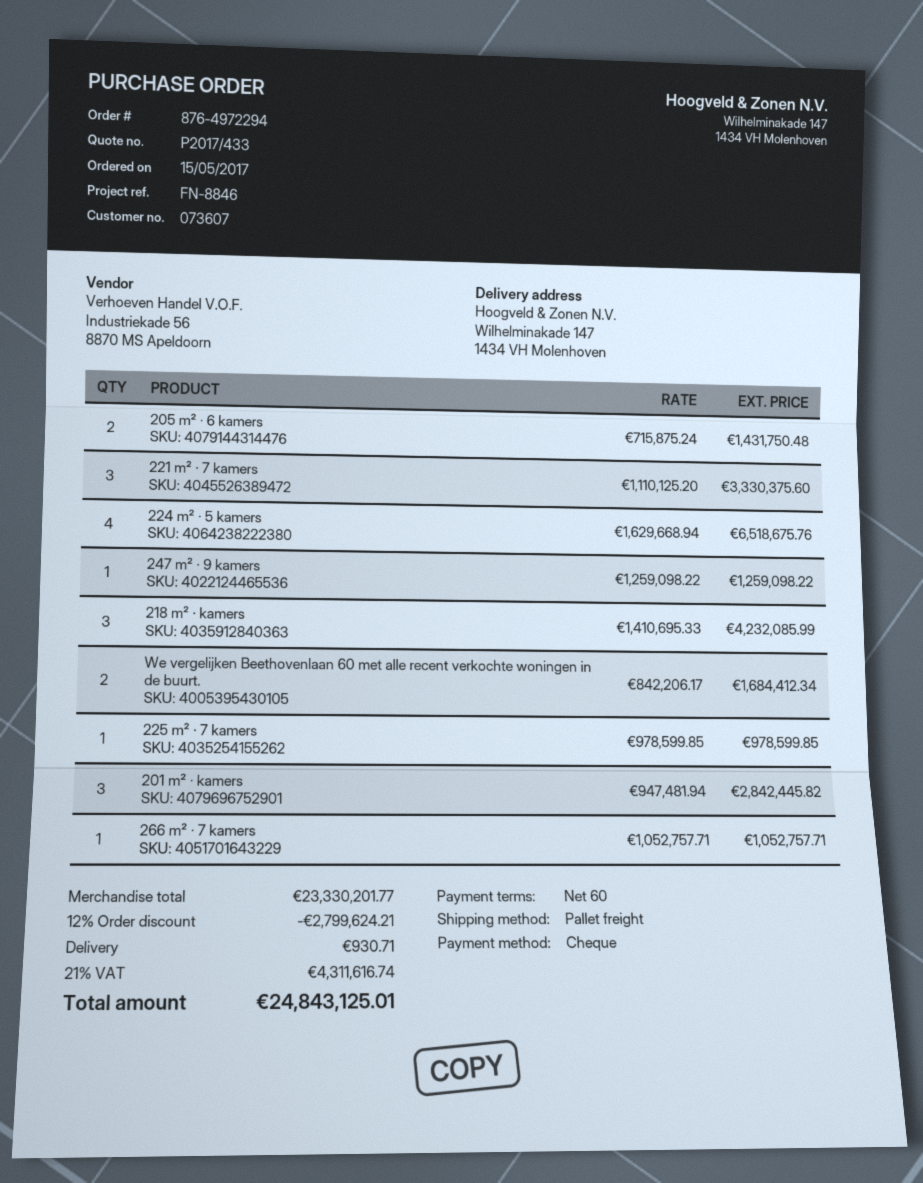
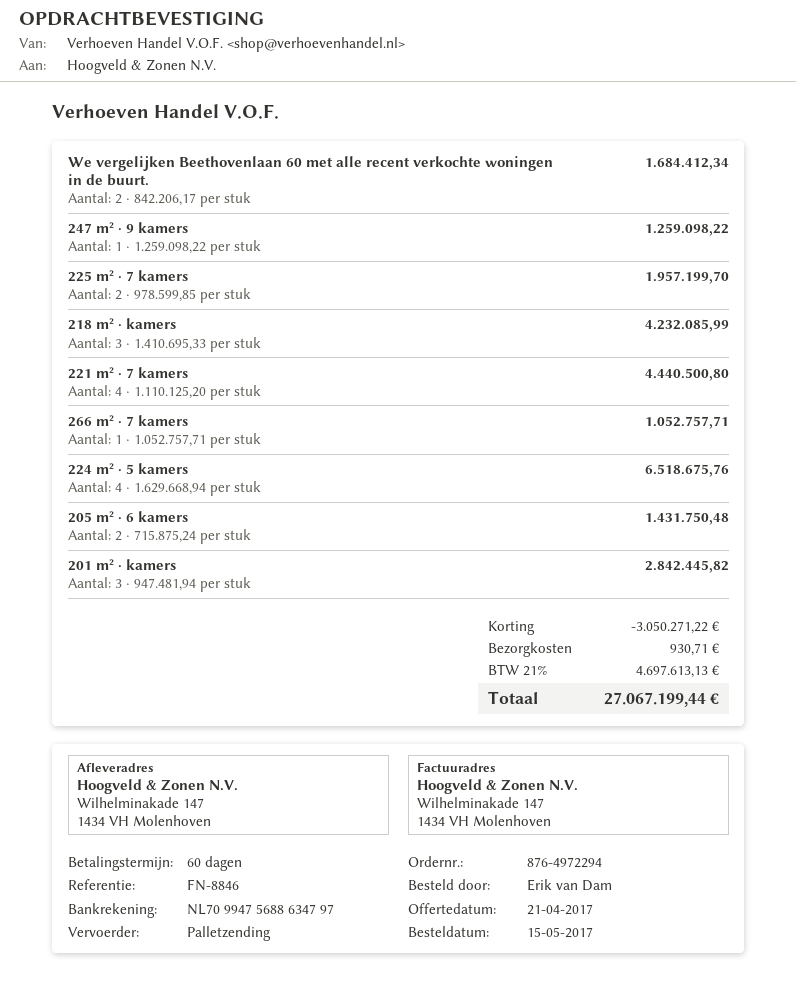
221 m² · 7 kamers: 3 x 1110125.20 = 3330375.60 -> 4 x 1110125.20 = 4440500.80
225 m² · 7 kamers: 1 x 978599.85 = 978599.85 -> 2 x 978599.85 = 1957199.70
discount: 2799624.21 -> 3050271.22
tax: 21% = 4311616.74 -> 21% = 4697613.13
total: 24843125.01 -> 27067199.44

